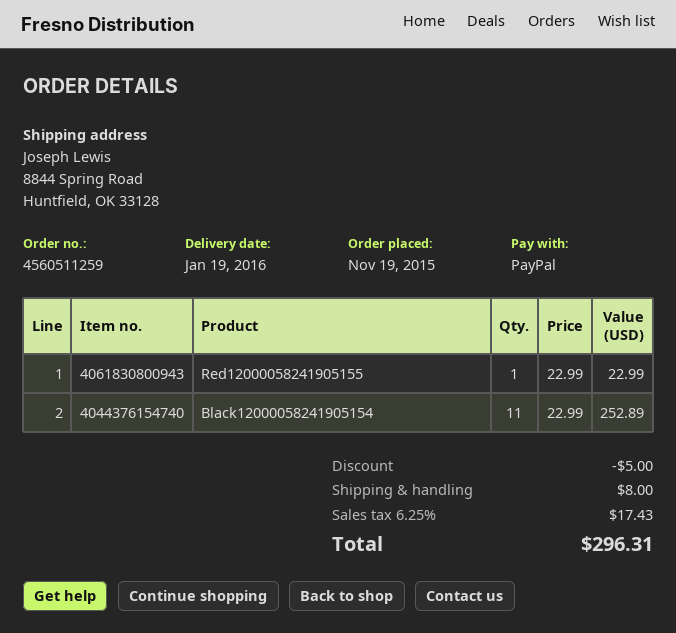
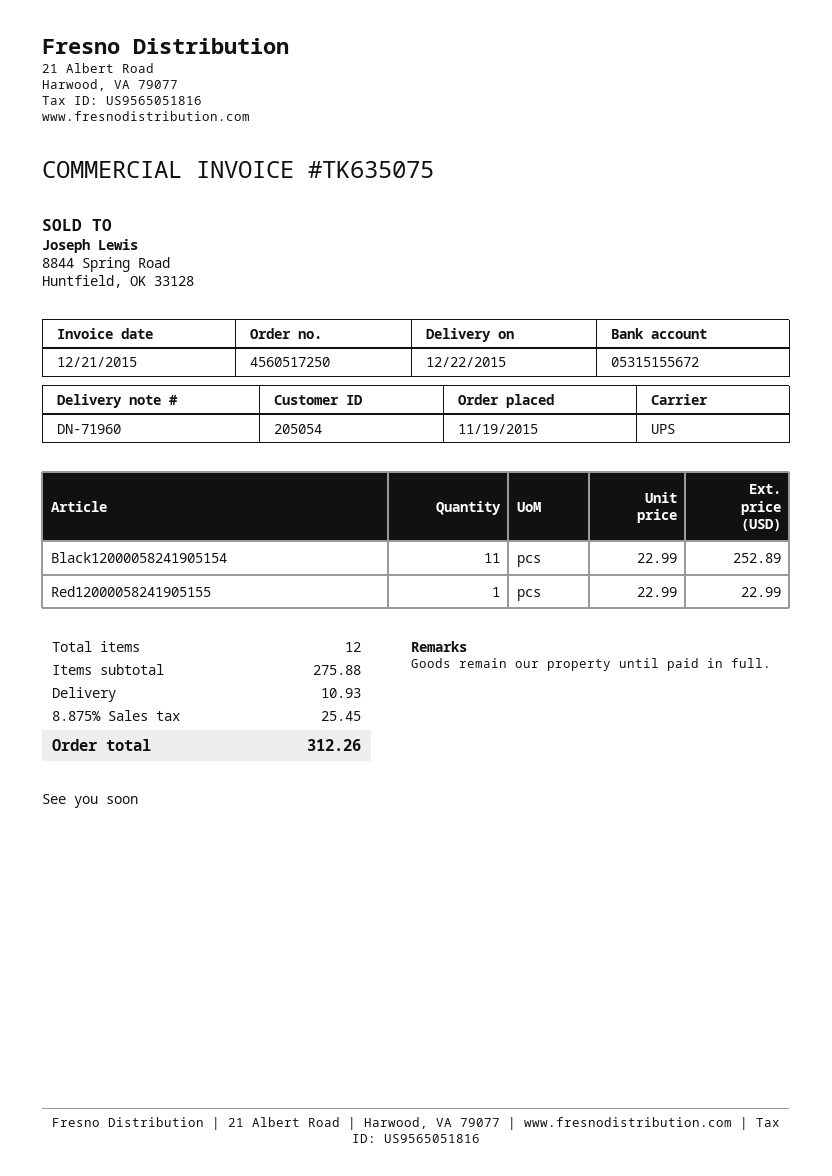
order number: 4560511259 -> 4560517250
delivery date: 2016-01-19 -> 2015-12-22
discount: 5.00 -> none
shipping: 8.00 -> 10.93
tax: 6.25% = 17.43 -> 8.875% = 25.45
total: 296.31 -> 312.26

